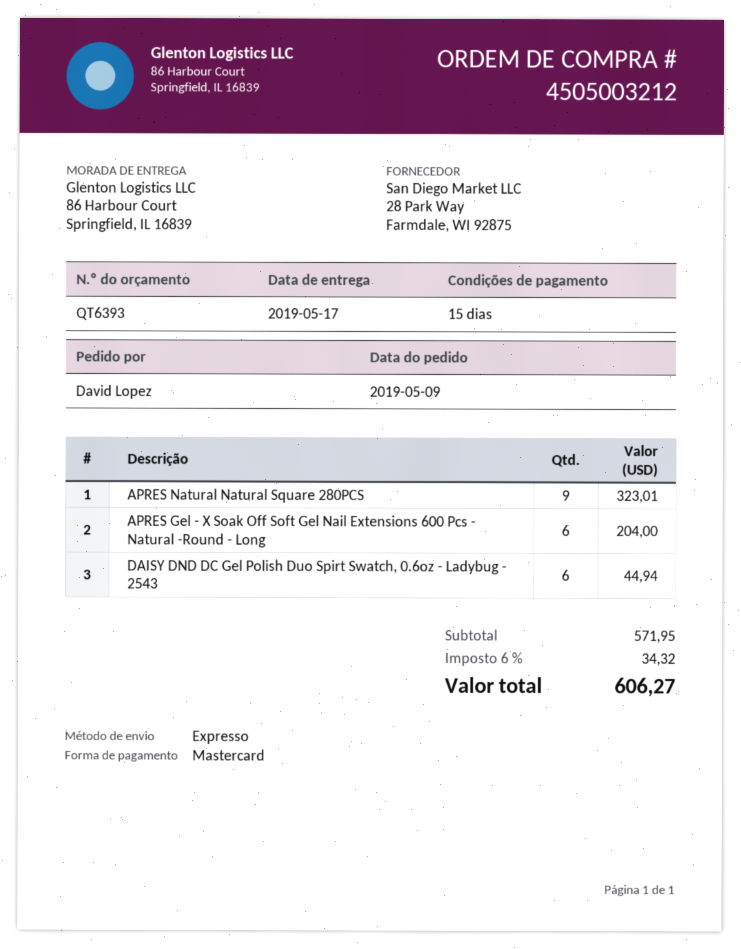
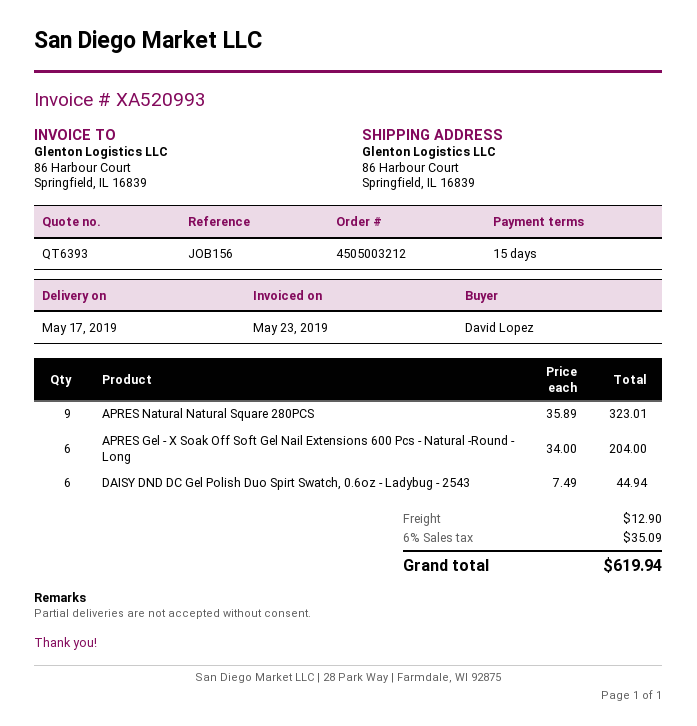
shipping: none -> 12.90
tax: 6% = 34.32 -> 6% = 35.09
total: 606.27 -> 619.94

